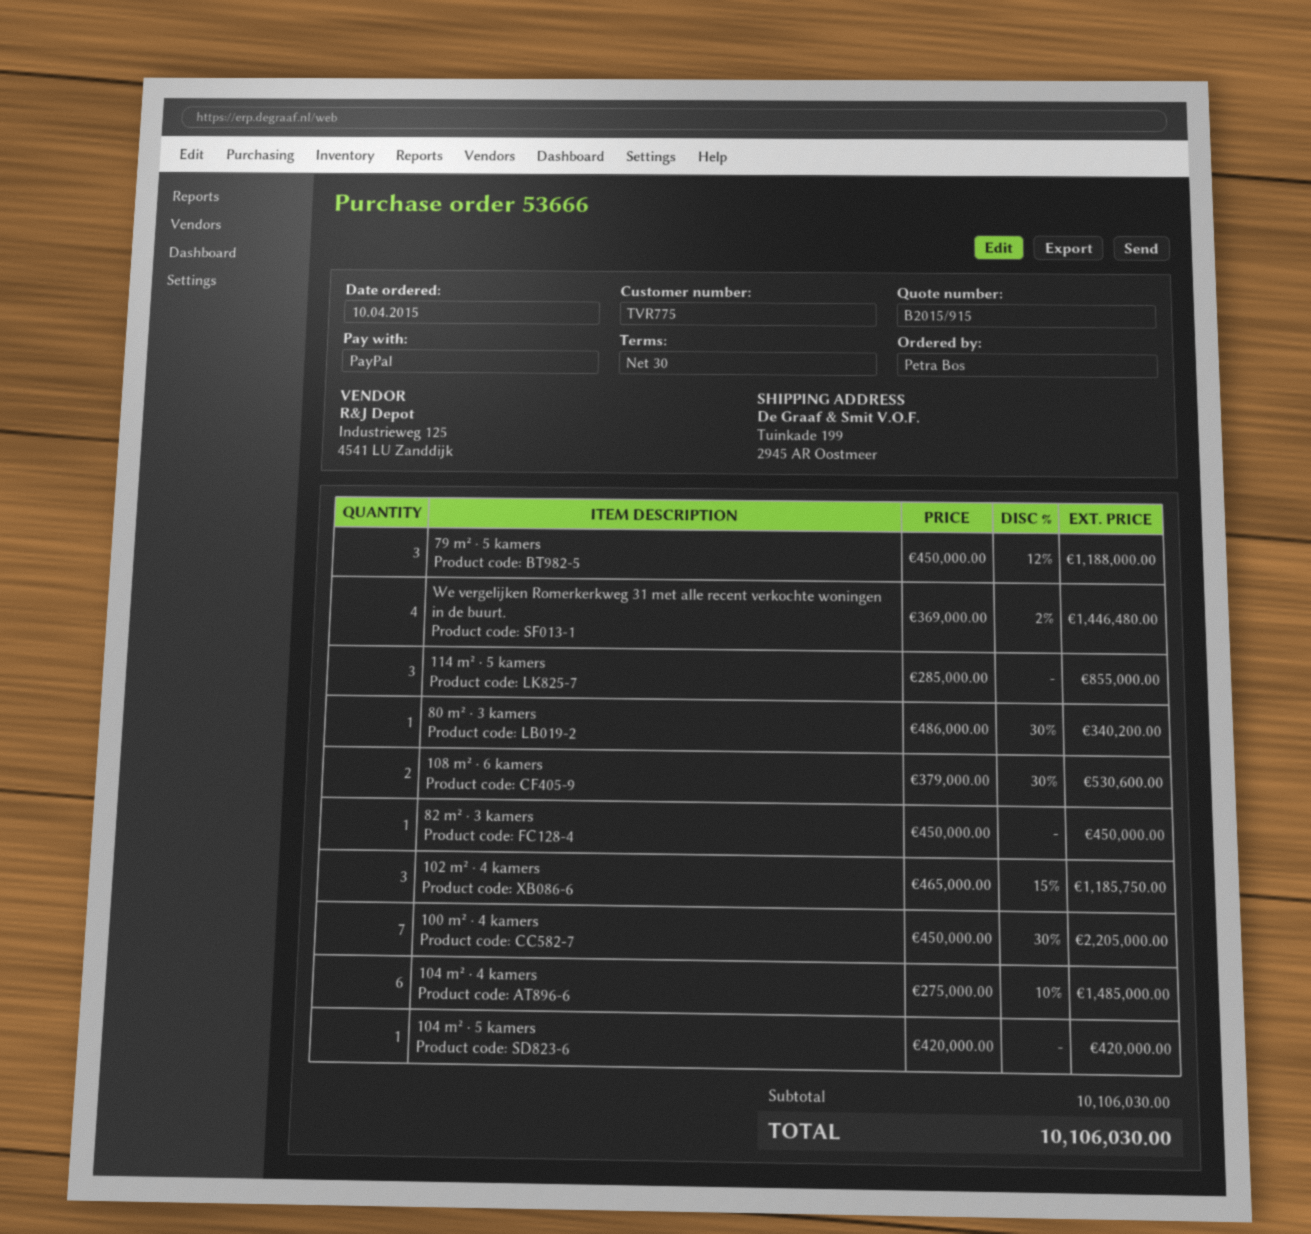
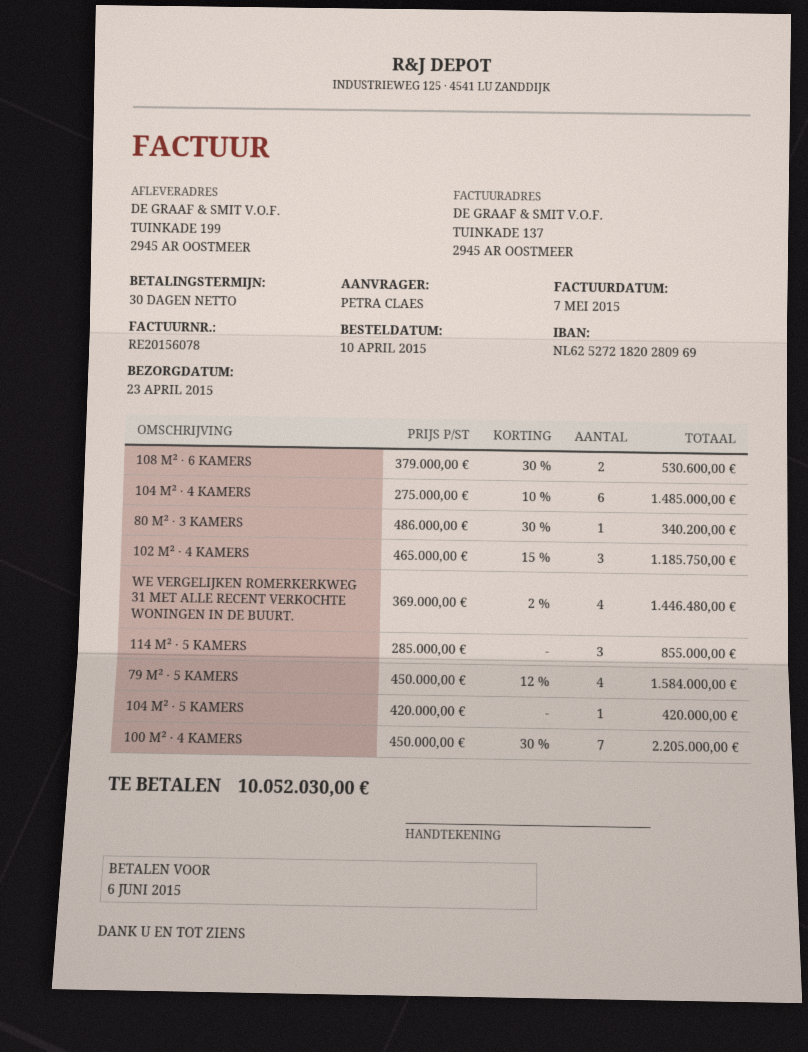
ordered by: Petra Bos -> PETRA CLAES
79 m² · 5 kamers: 3 x 450000.00 - 12% = 1188000.00 -> 4 x 450000.00 - 12% = 1584000.00
82 m² · 3 kamers: 1 x 450000.00 = 450000.00 -> none
total: 10106030.00 -> 10052030.00

